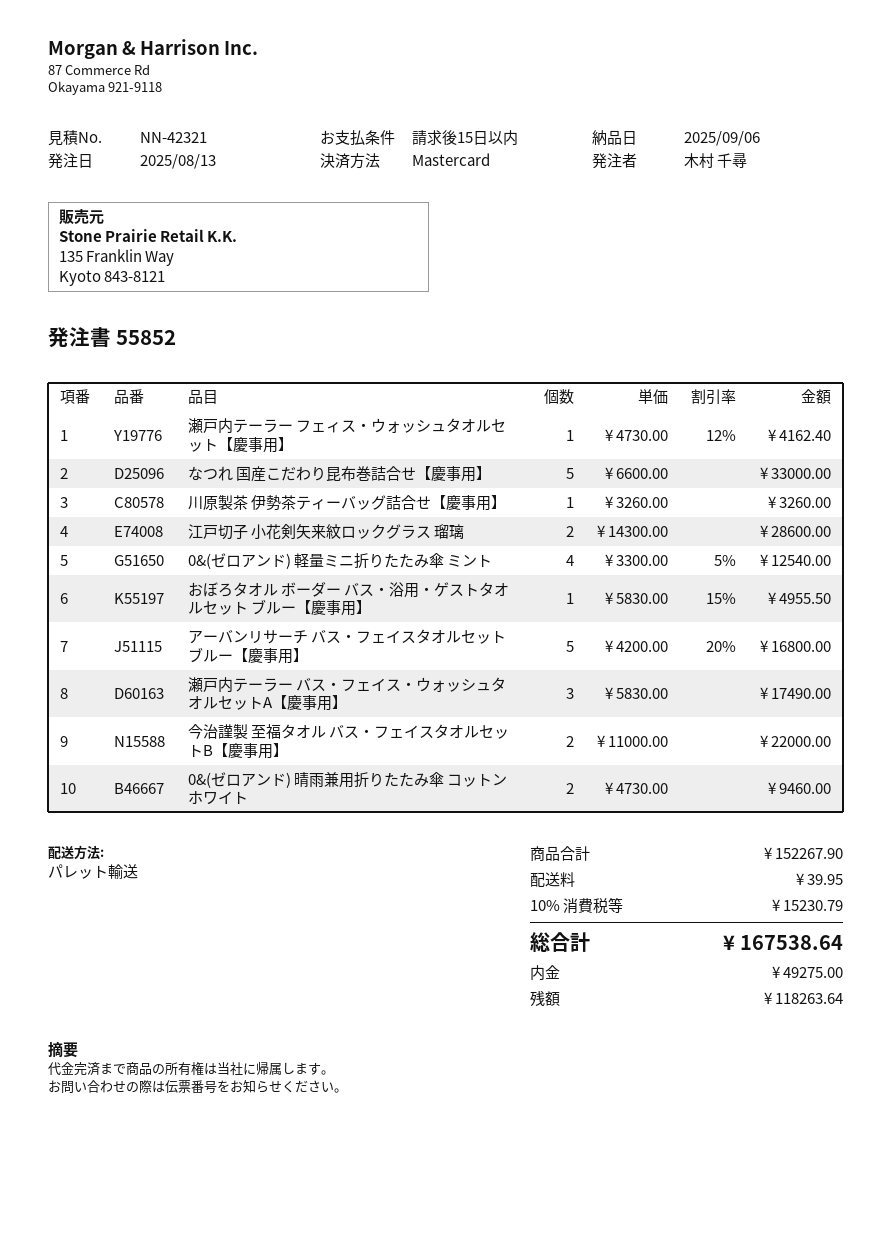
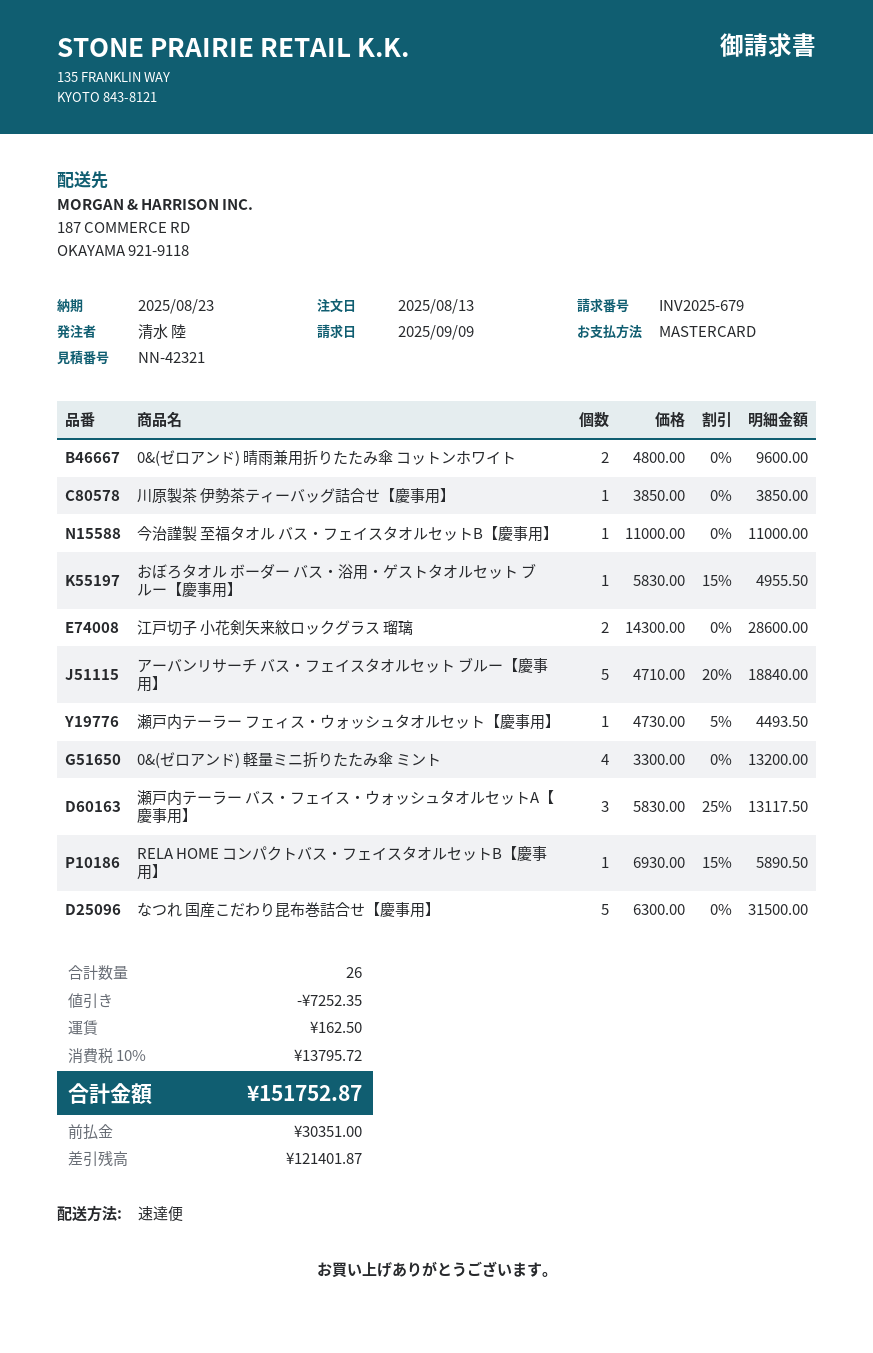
delivery date: 2025-09-06 -> 2025-08-23
ordered by: 木村 千尋 -> 清水 陸
shipping method: pallet freight -> express
瀬戸内テーラー フェィス・ウォッシュタオルセット【慶事用】: 1 x 4730.00 - 12% = 4162.40 -> 1 x 4730.00 - 5% = 4493.50
なつれ 国産こだわり昆布巻詰合せ【慶事用】: 5 x 6600.00 = 33000.00 -> 5 x 6300.00 = 31500.00
川原製茶 伊勢茶ティーバッグ詰合せ【慶事用】: 1 x 3260.00 = 3260.00 -> 1 x 3850.00 = 3850.00
0&(ゼロアンド) 軽量ミニ折りたたみ傘 ミント: 4 x 3300.00 - 5% = 12540.00 -> 4 x 3300.00 = 13200.00
アーバンリサーチ バス・フェイスタオルセット ブルー【慶事用】: 5 x 4200.00 - 20% = 16800.00 -> 5 x 4710.00 - 20% = 18840.00
瀬戸内テーラー バス・フェイス・ウォッシュタオルセットA【慶事用】: 3 x 5830.00 = 17490.00 -> 3 x 5830.00 - 25% = 13117.50
今治謹製 至福タオル バス・フェイスタオルセットB【慶事用】: 2 x 11000.00 = 22000.00 -> 1 x 11000.00 = 11000.00
0&(ゼロアンド) 晴雨兼用折りたたみ傘 コットンホワイト: 2 x 4730.00 = 9460.00 -> 2 x 4800.00 = 9600.00
RELA HOME コンパクトバス・フェイスタオルセットB【慶事用】: none -> 1 x 6930.00 - 15% = 5890.50
discount: none -> 7252.35
shipping: 39.95 -> 162.50
tax: 10% = 15230.79 -> 10% = 13795.72
total: 167538.64 -> 151752.87
deposit: 49275.00 -> 30351.00
balance: 118263.64 -> 121401.87

